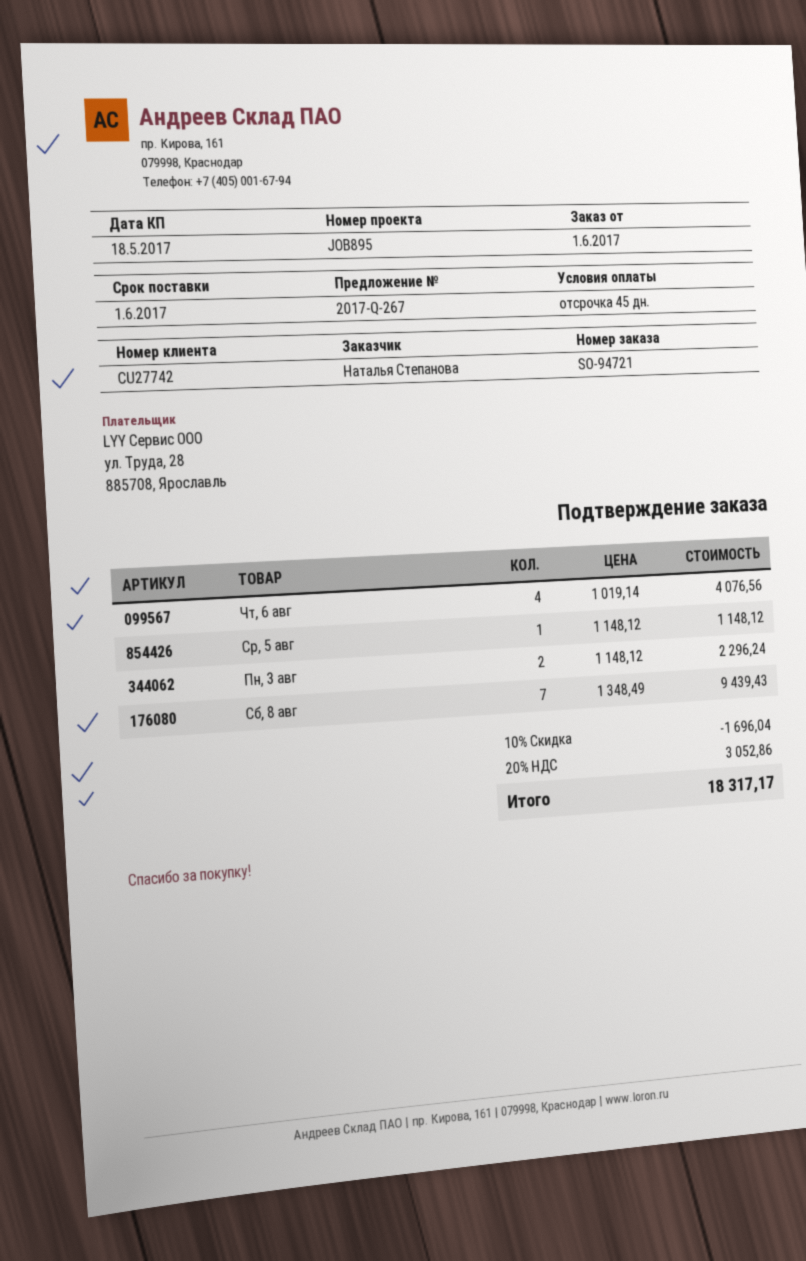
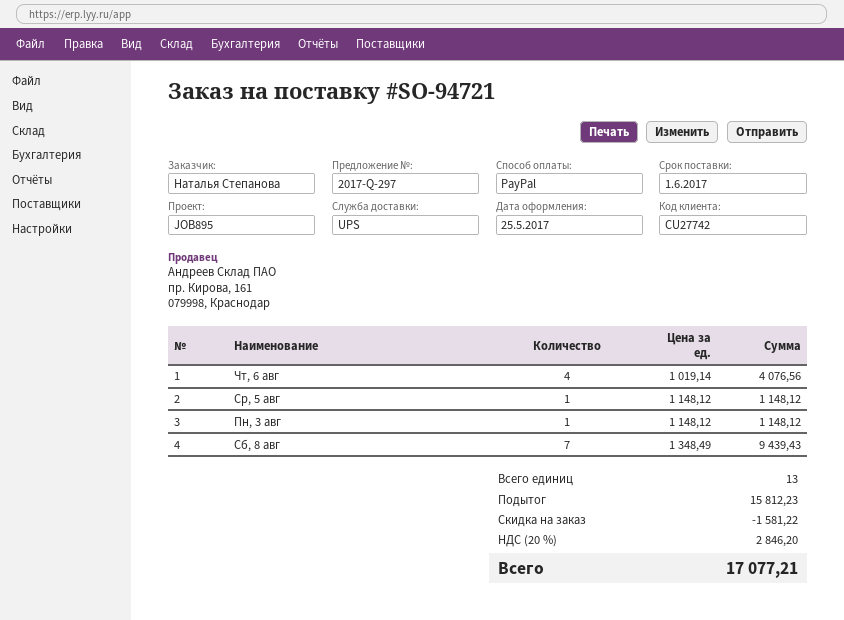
quote number: 2017-Q-267 -> 2017-Q-297
order date: 2017-06-01 -> 2017-05-25
Пн, 3 авг: 2 x 1148.12 = 2296.24 -> 1 x 1148.12 = 1148.12
discount: 1696.04 -> 1581.22
tax: 20% = 3052.86 -> 20% = 2846.20
total: 18317.17 -> 17077.21

